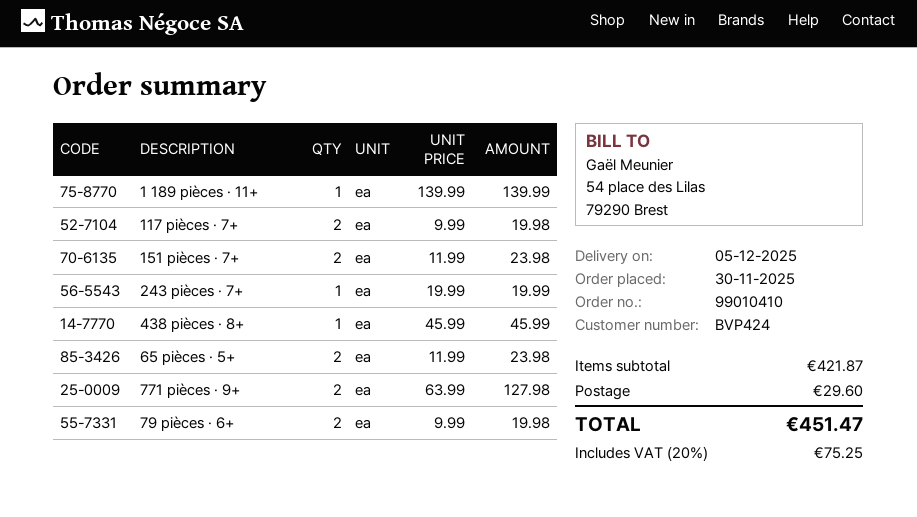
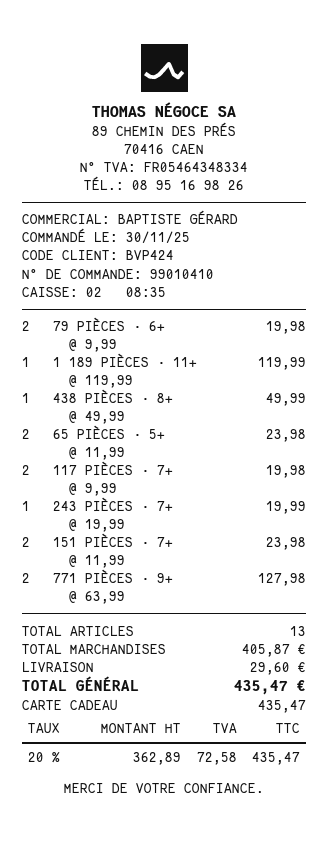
1 189 pièces · 11+: 1 x 139.99 = 139.99 -> 1 x 119.99 = 119.99
438 pièces · 8+: 1 x 45.99 = 45.99 -> 1 x 49.99 = 49.99
subtotal: 421.87 -> 405.87
tax: 20% = 75.25 -> 20% = 72.58
total: 451.47 -> 435.47

